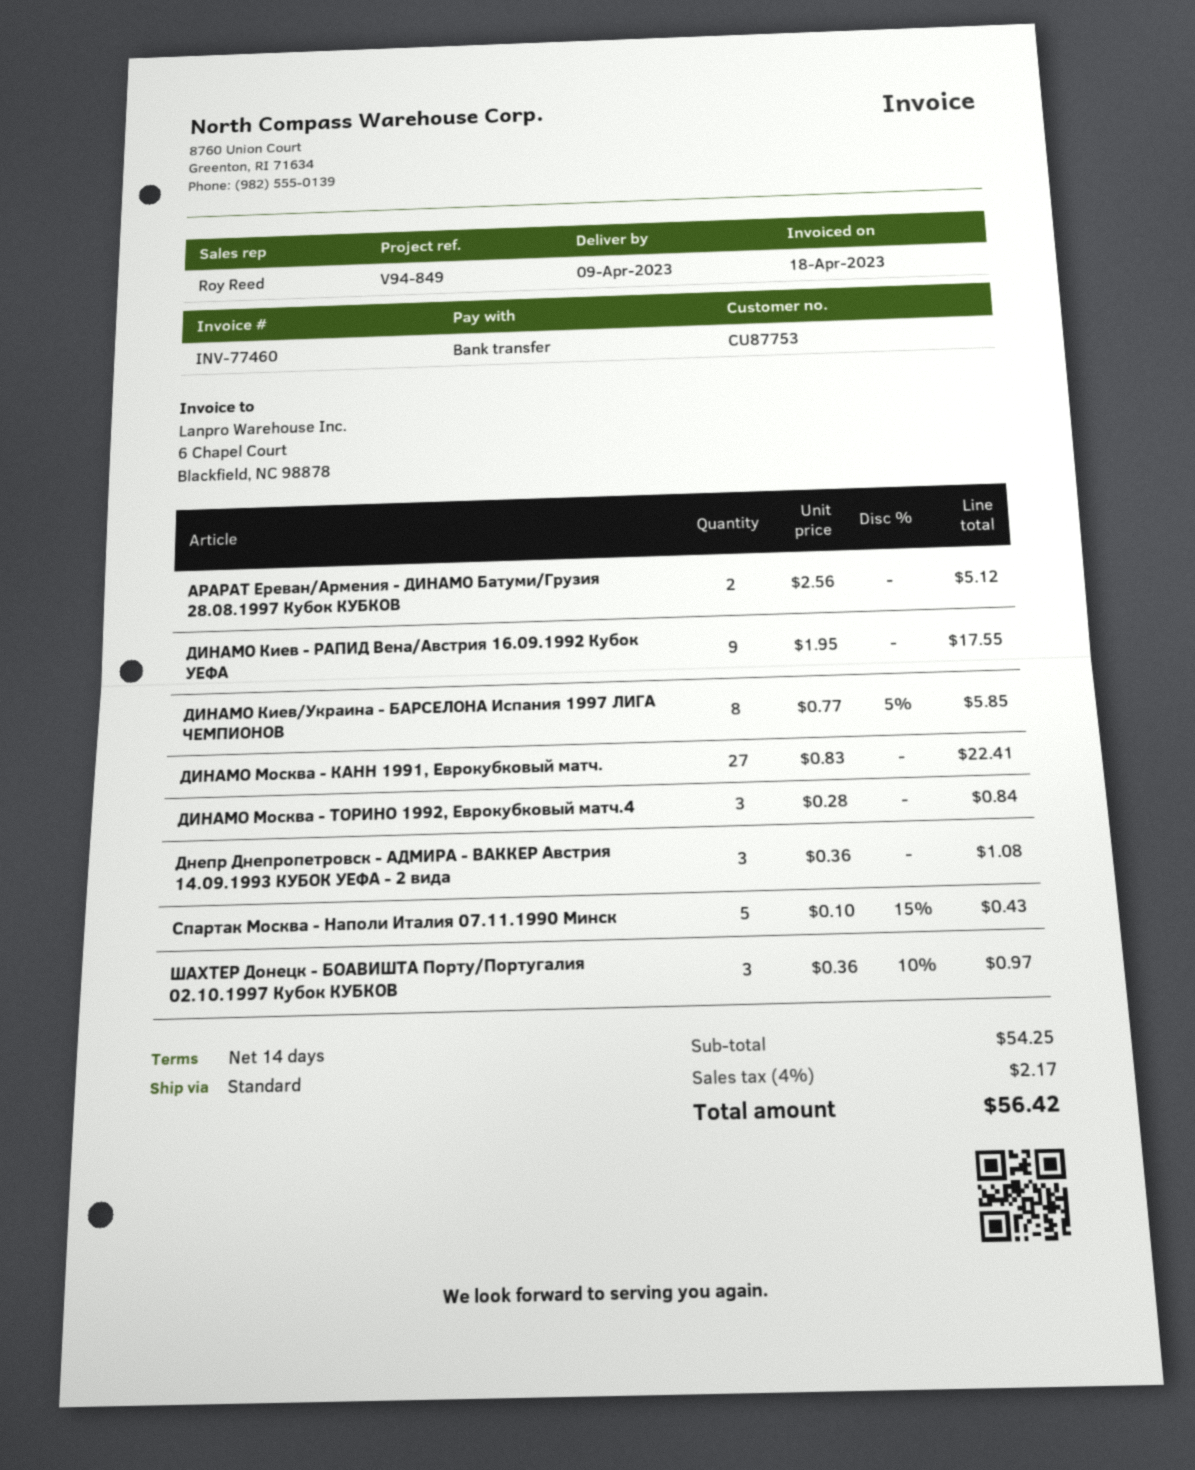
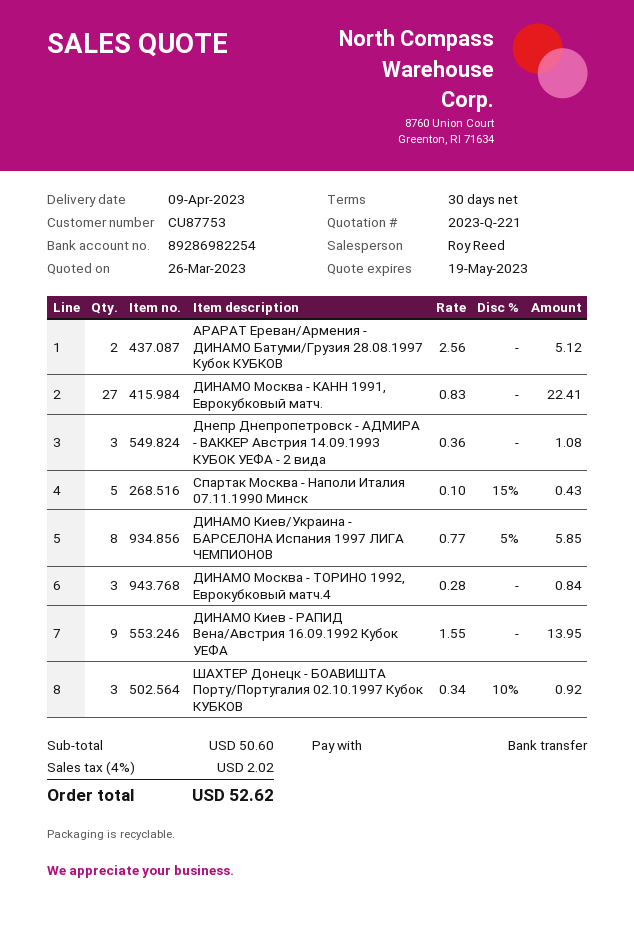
payment terms: 14 days -> 30 days
ДИНАМО Киев - РАПИД Вена/Австрия 16.09.1992 Кубок УЕФА: 9 x 1.95 = 17.55 -> 9 x 1.55 = 13.95
ШАХТЕР Донецк - БОАВИШТА Порту/Португалия 02.10.1997 Кубок КУБКОВ: 3 x 0.36 - 10% = 0.97 -> 3 x 0.34 - 10% = 0.92
subtotal: 54.25 -> 50.60
tax: 4% = 2.17 -> 4% = 2.02
total: 56.42 -> 52.62

